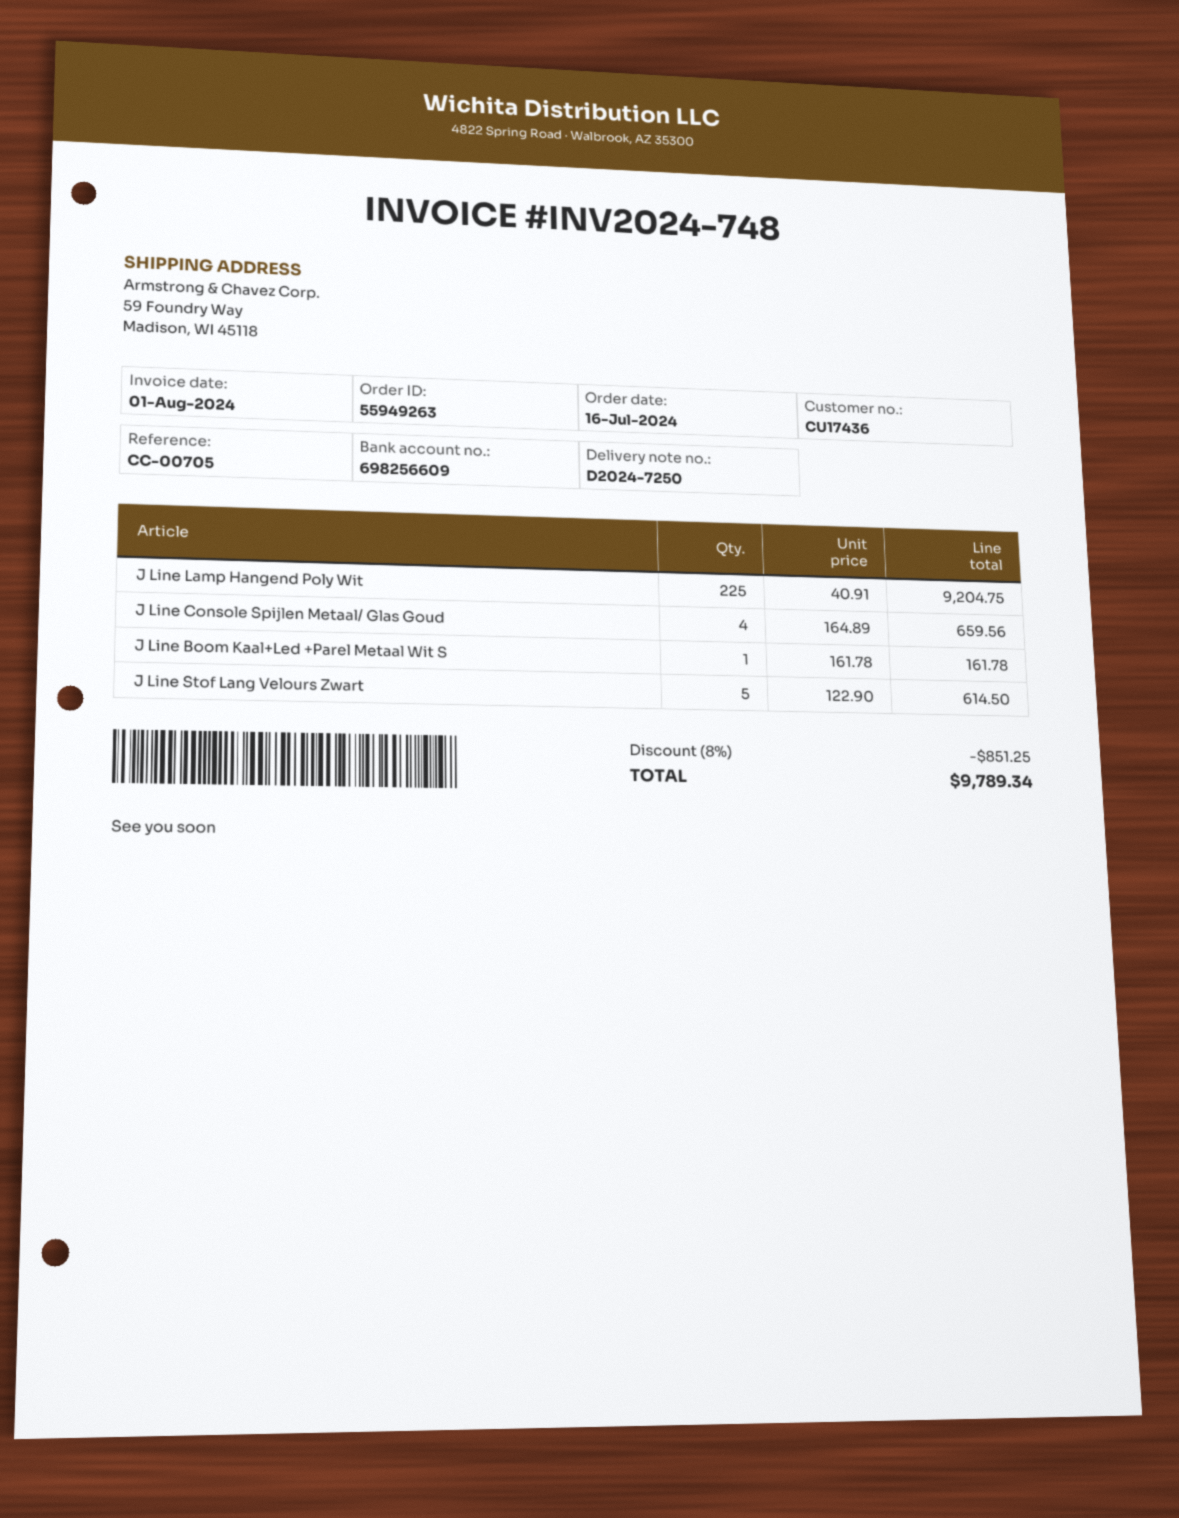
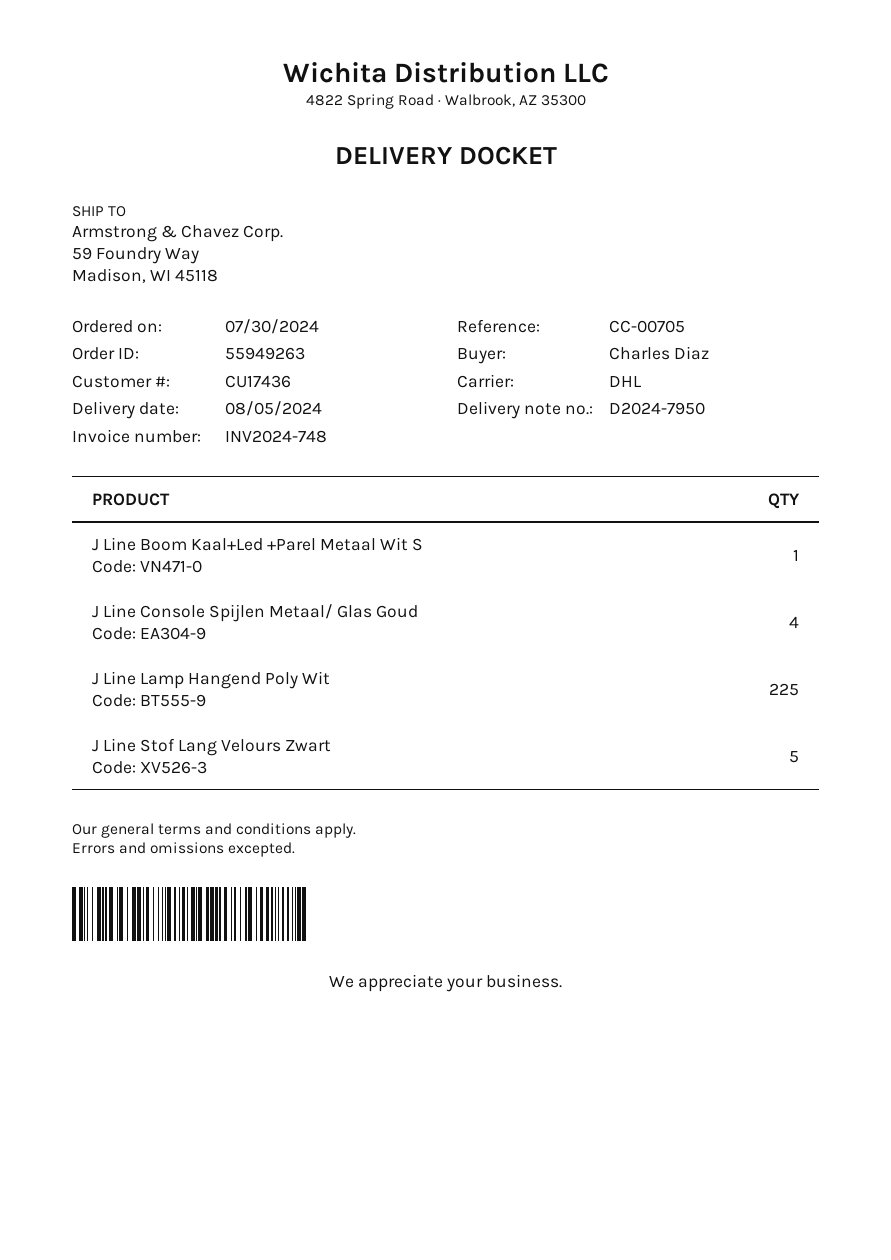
order date: 2024-07-16 -> 2024-07-30
delivery note number: D2024-7250 -> D2024-7950

